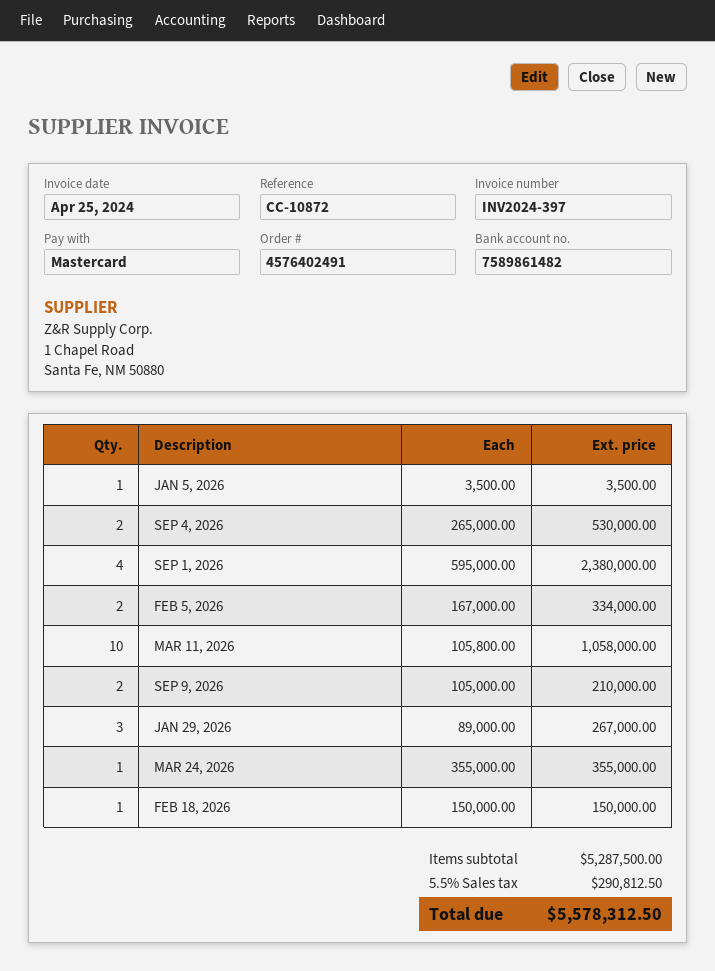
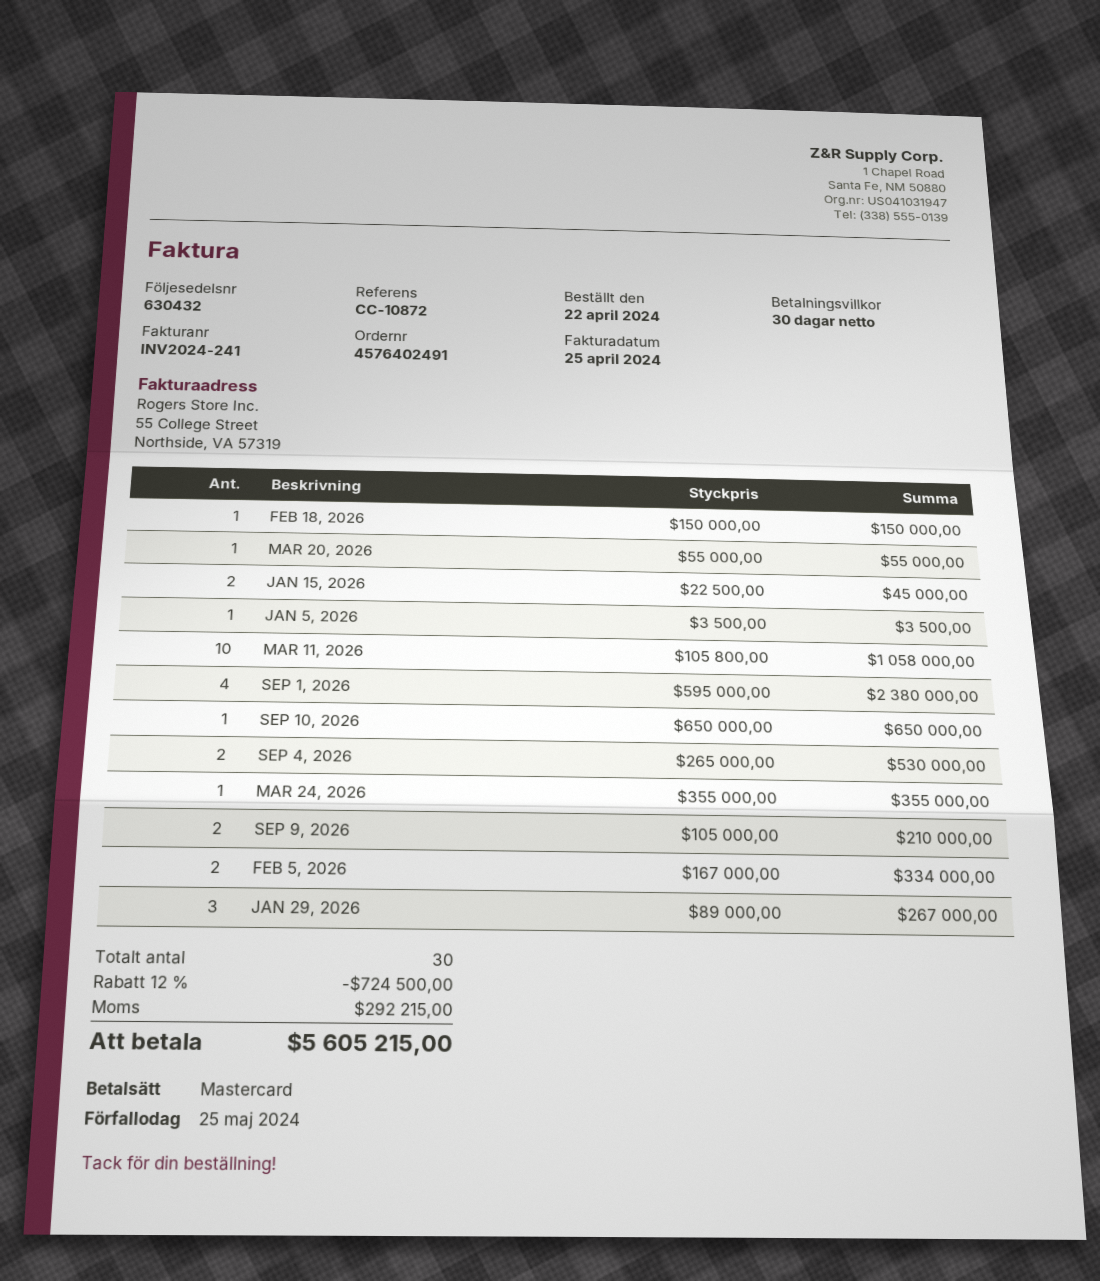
invoice number: INV2024-397 -> INV2024-241
MAR 20, 2026: none -> 1 x 55000.00 = 55000.00
JAN 15, 2026: none -> 2 x 22500.00 = 45000.00
SEP 10, 2026: none -> 1 x 650000.00 = 650000.00
discount: none -> 12% = 724500.00
tax: 290812.50 -> 292215.00
total: 5578312.50 -> 5605215.00

